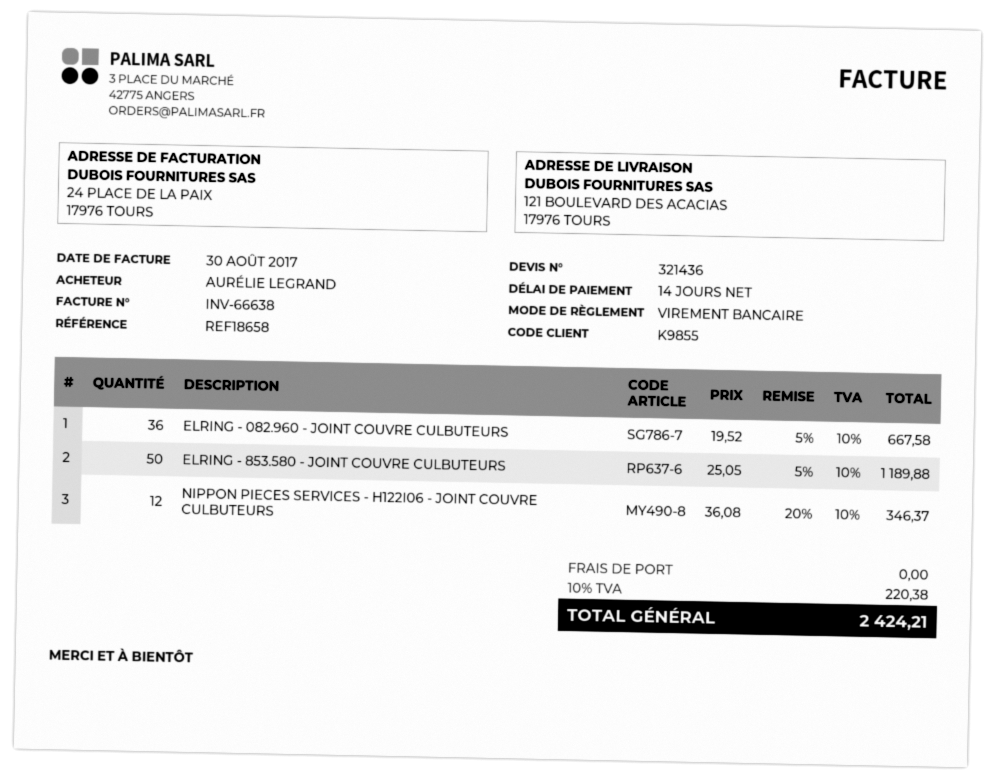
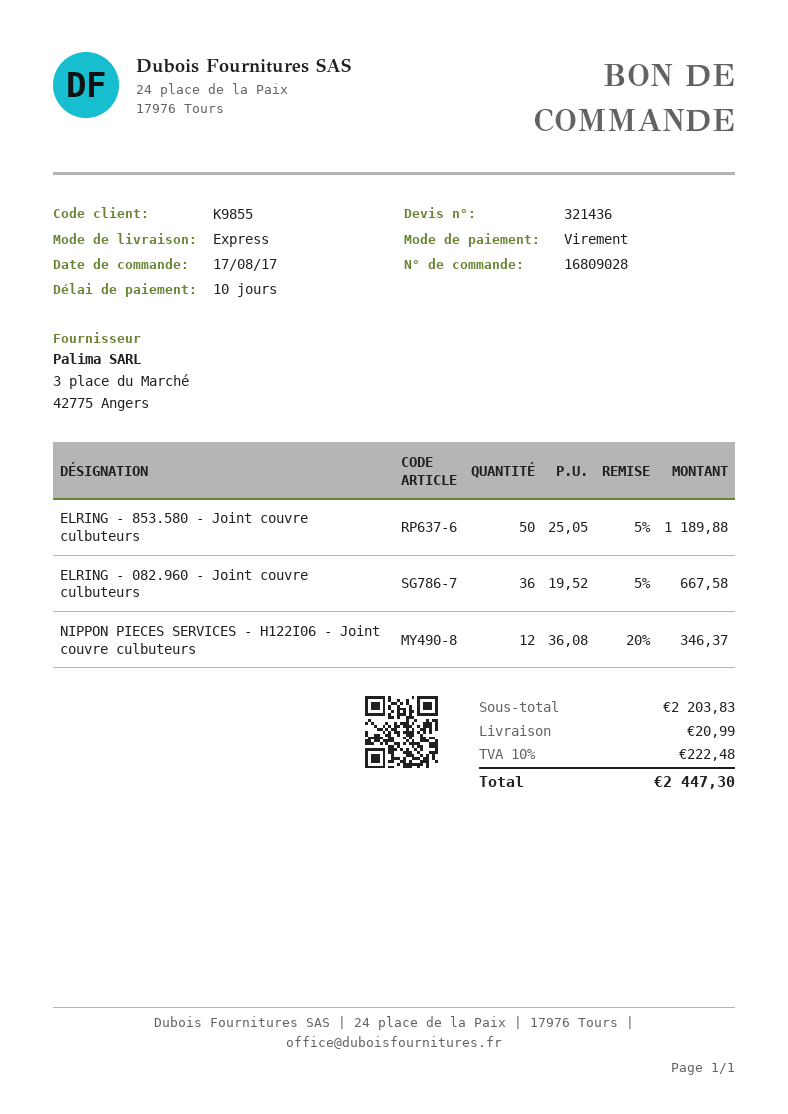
payment terms: 14 days -> 10 days
shipping: 0.00 -> 20.99
tax: 10% = 220.38 -> 10% = 222.48
total: 2424.21 -> 2447.30

